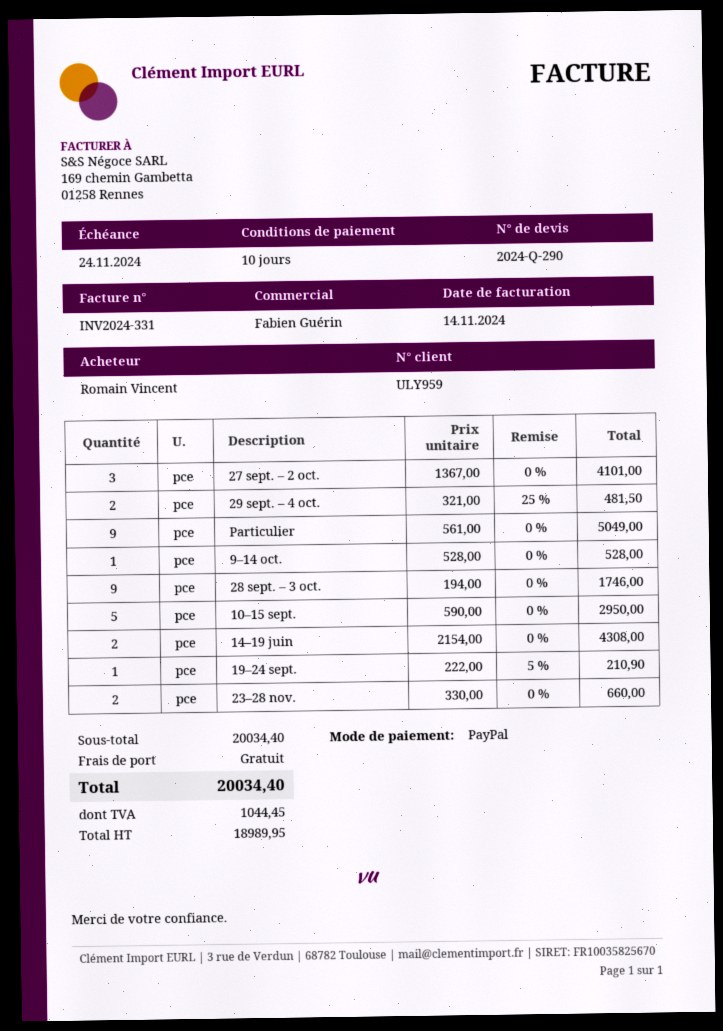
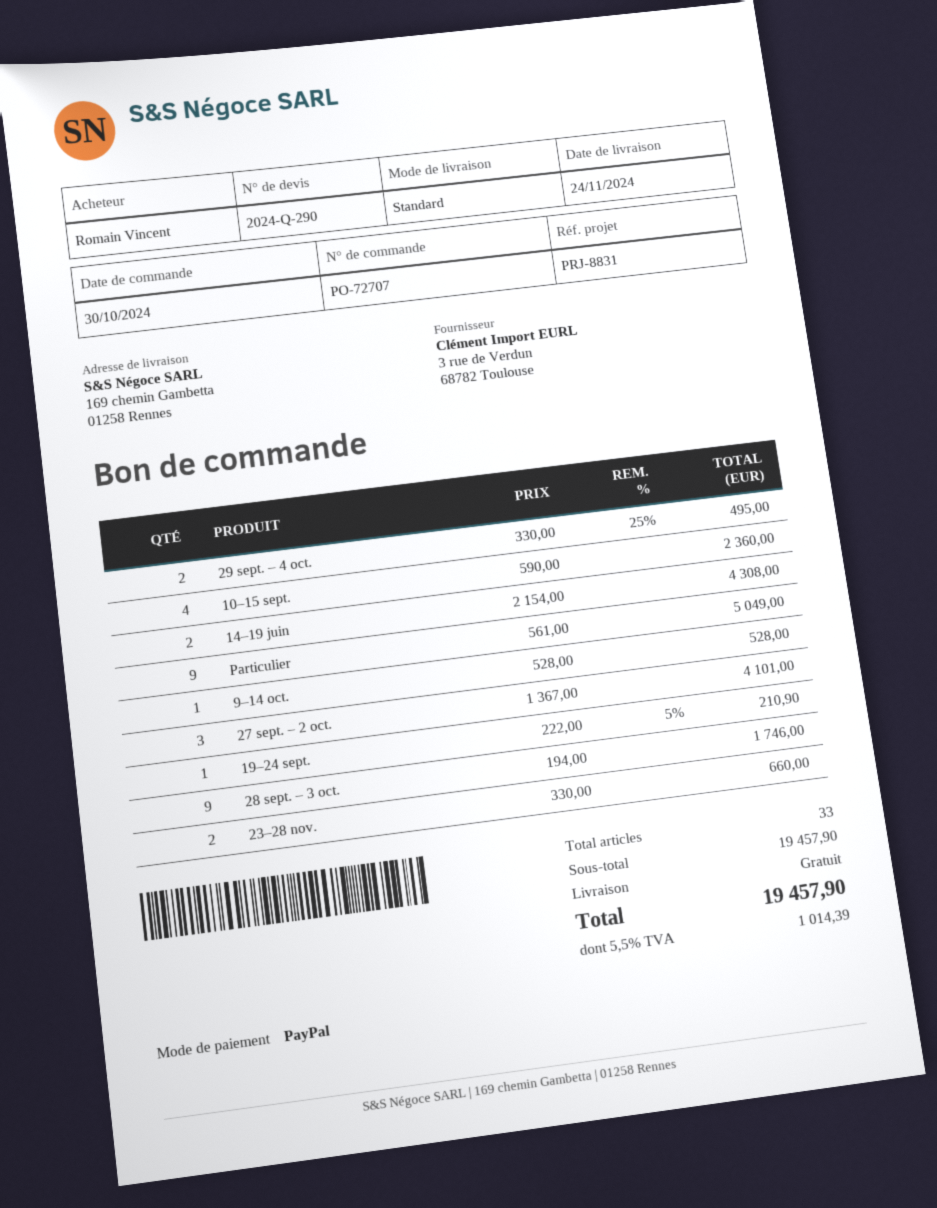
29 sept. – 4 oct.: 2 x 321.00 - 25% = 481.50 -> 2 x 330.00 - 25% = 495.00
10–15 sept.: 5 x 590.00 = 2950.00 -> 4 x 590.00 = 2360.00
subtotal: 20034.40 -> 19457.90
tax: 1044.45 -> 1014.39
total: 20034.40 -> 19457.90

